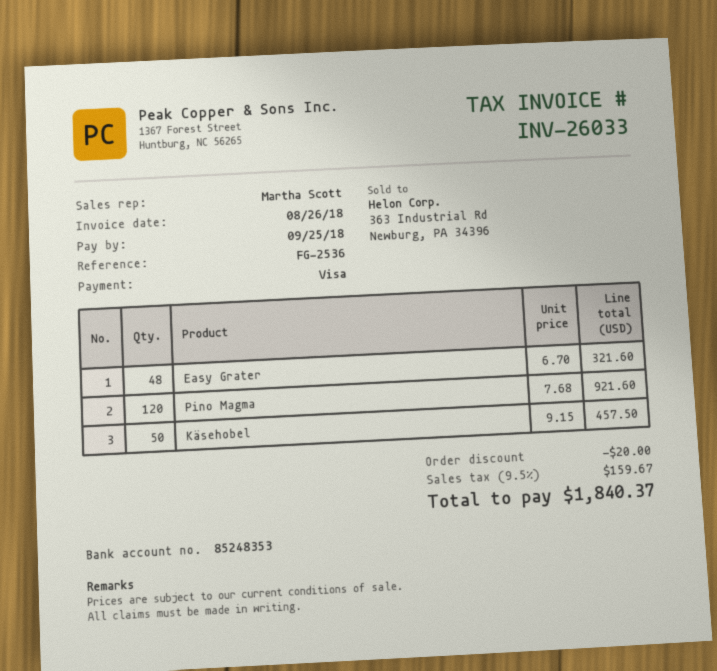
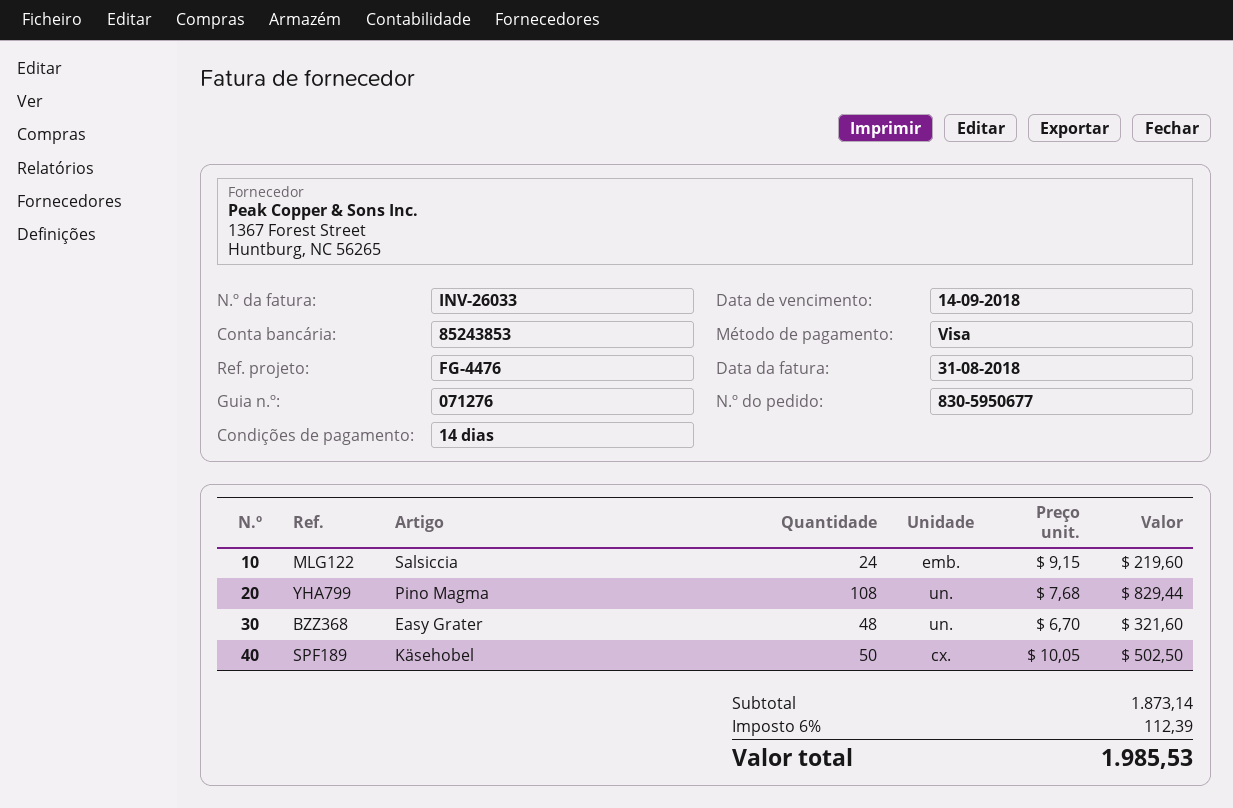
invoice date: 2018-08-26 -> 2018-08-31
due date: 2018-09-25 -> 2018-09-14
reference: FG-2536 -> FG-4476
bank account: 85248353 -> 85243853
Pino Magma: 120 x 7.68 = 921.60 -> 108 x 7.68 = 829.44
Käsehobel: 50 x 9.15 = 457.50 -> 50 x 10.05 = 502.50
Salsiccia: none -> 24 x 9.15 = 219.60
discount: 20.00 -> none
tax: 9.5% = 159.67 -> 6% = 112.39
total: 1840.37 -> 1985.53

